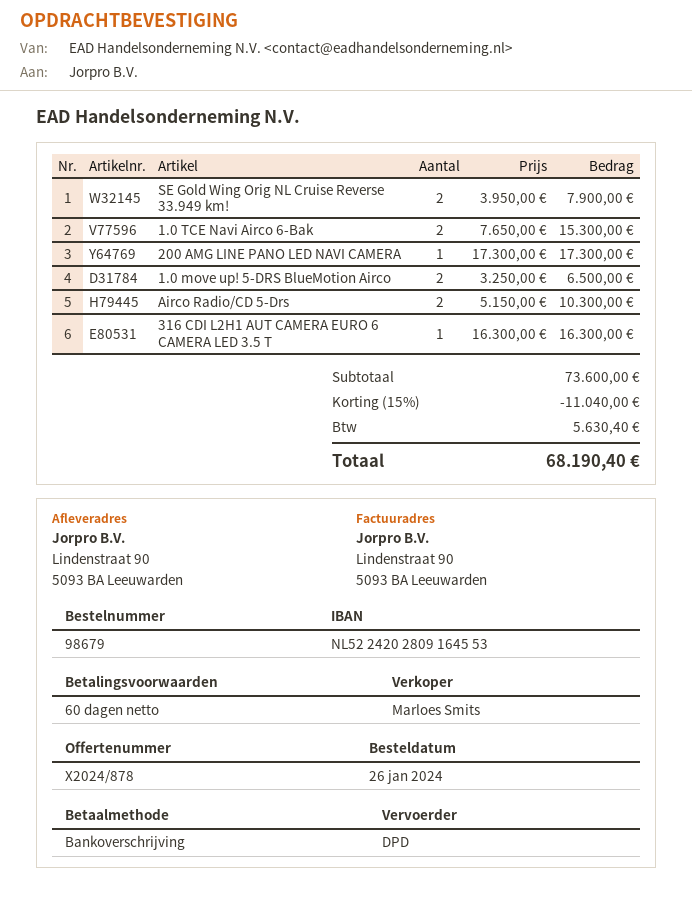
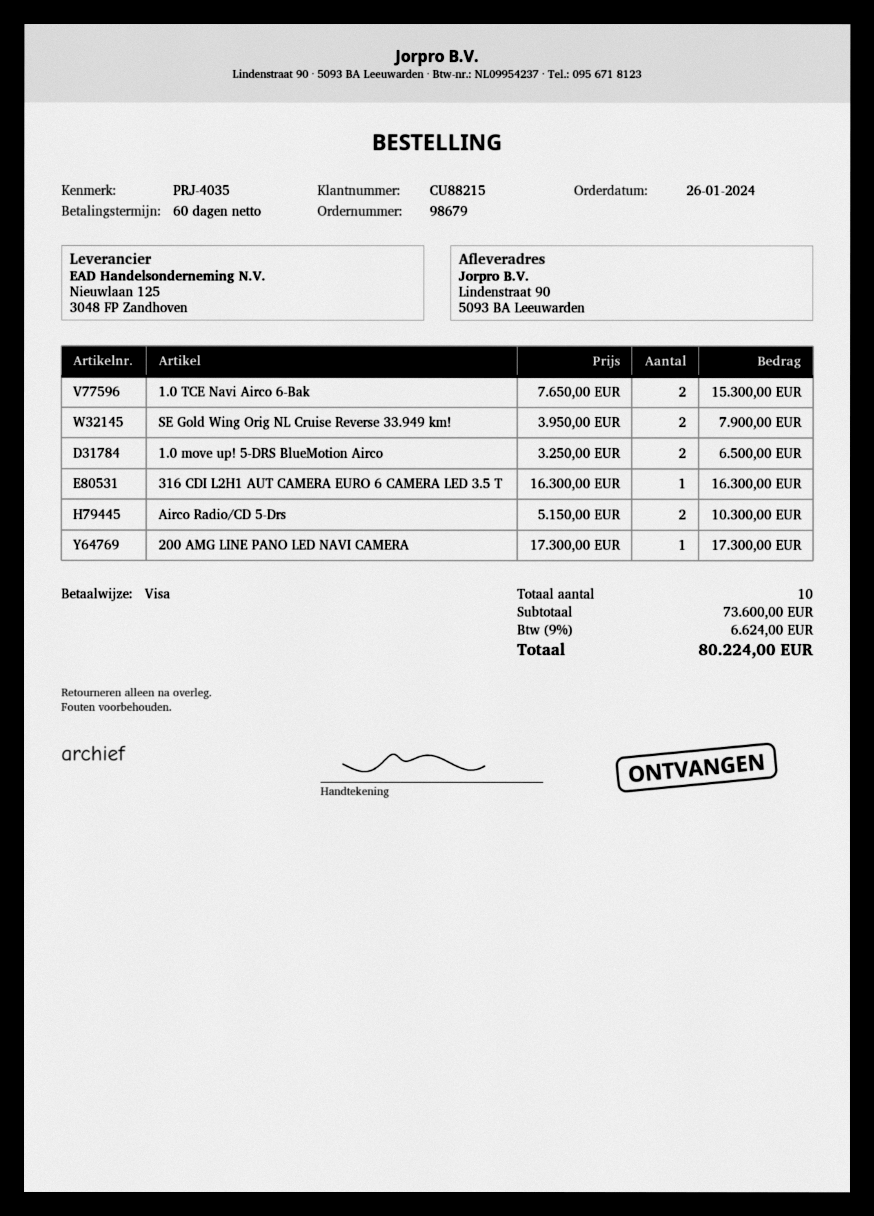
payment method: bank transfer -> Visa
discount: 15% = 11040.00 -> none
tax: 5630.40 -> 6624.00
total: 68190.40 -> 80224.00

